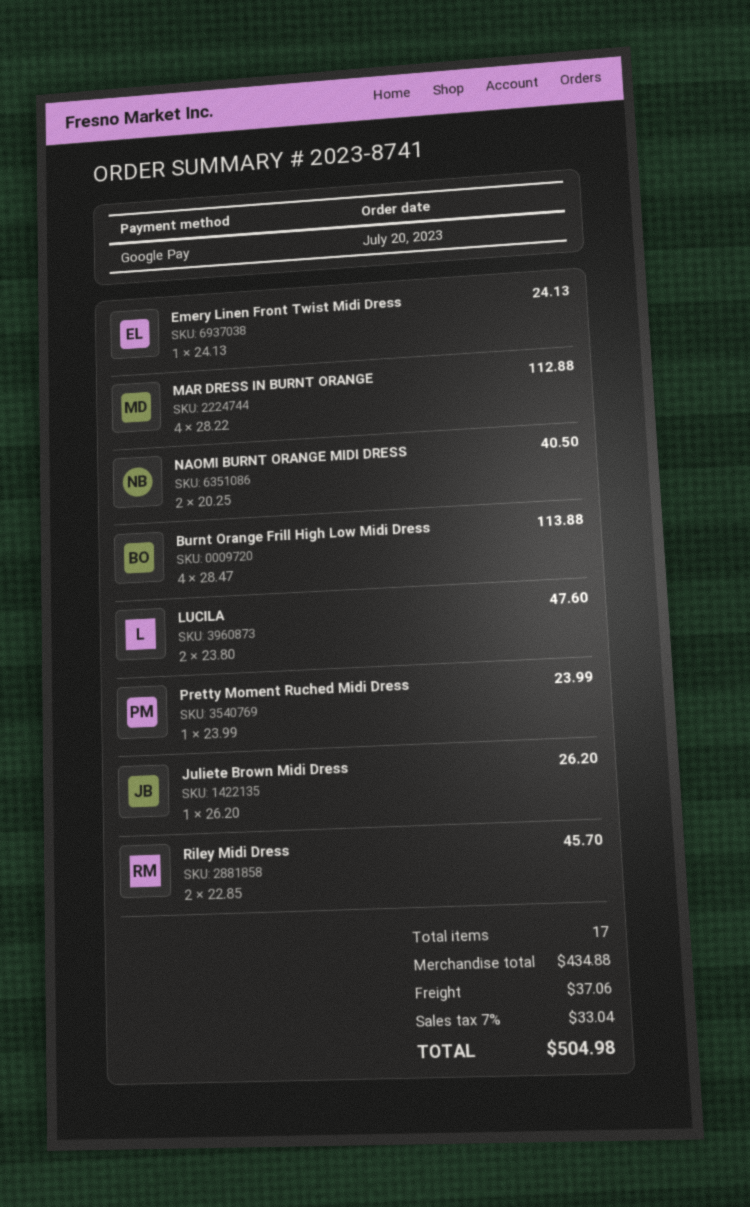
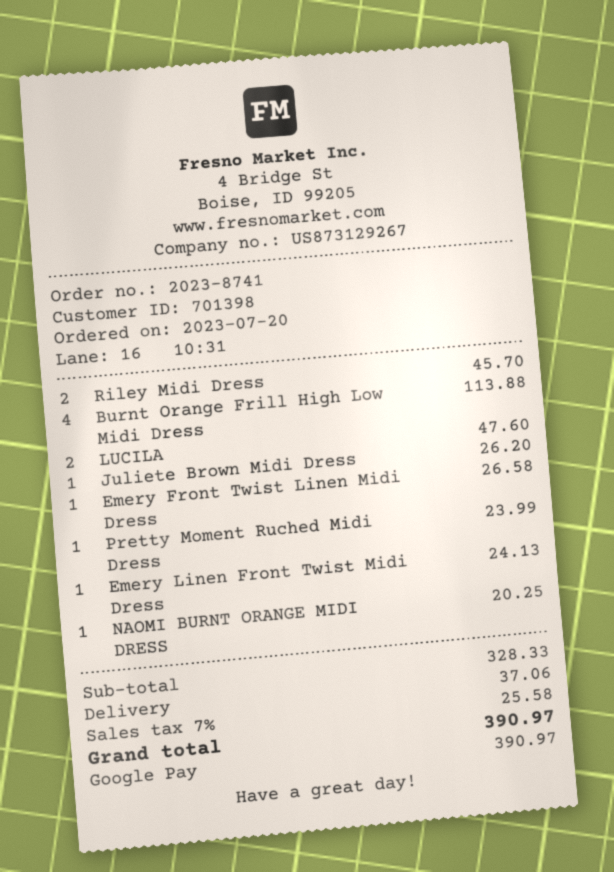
MAR DRESS IN BURNT ORANGE: 4 for 112.88 -> none
NAOMI BURNT ORANGE MIDI DRESS: 2 for 40.50 -> 1 for 20.25
Emery Front Twist Linen Midi Dress: none -> 1 for 26.58
subtotal: 434.88 -> 328.33
tax: 7% = 33.04 -> 7% = 25.58
total: 504.98 -> 390.97

